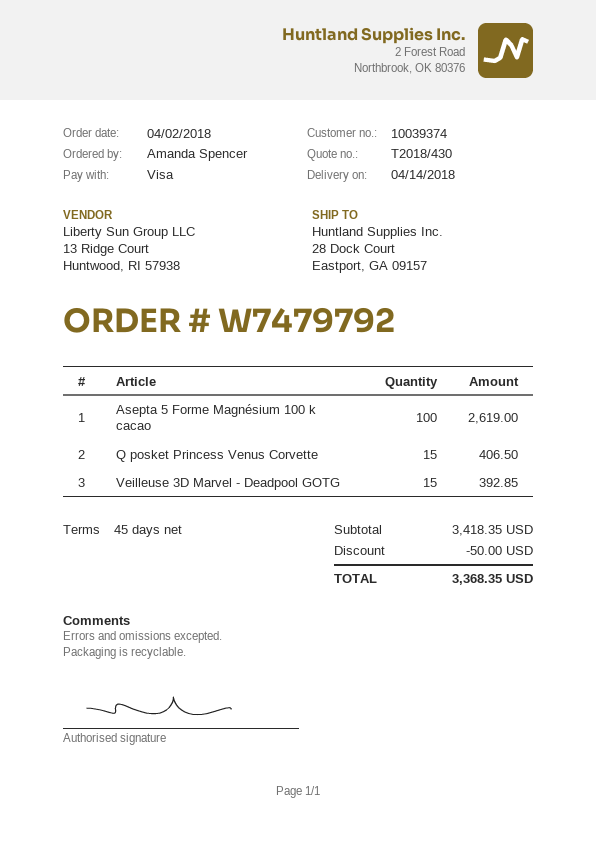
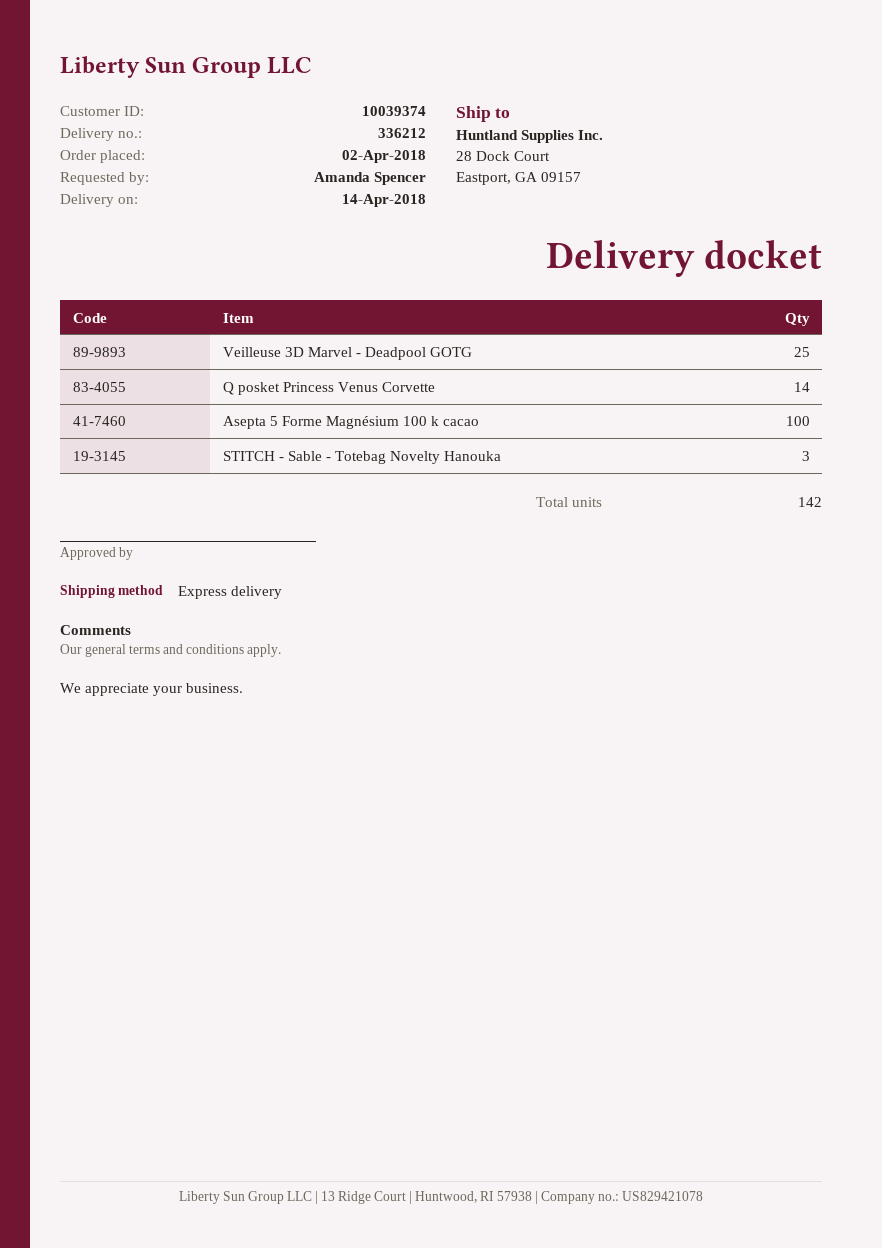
Q posket Princess Venus Corvette: 15 -> 14
Veilleuse 3D Marvel - Deadpool GOTG: 15 -> 25
STITCH - Sable - Totebag Novelty Hanouka: none -> 3

